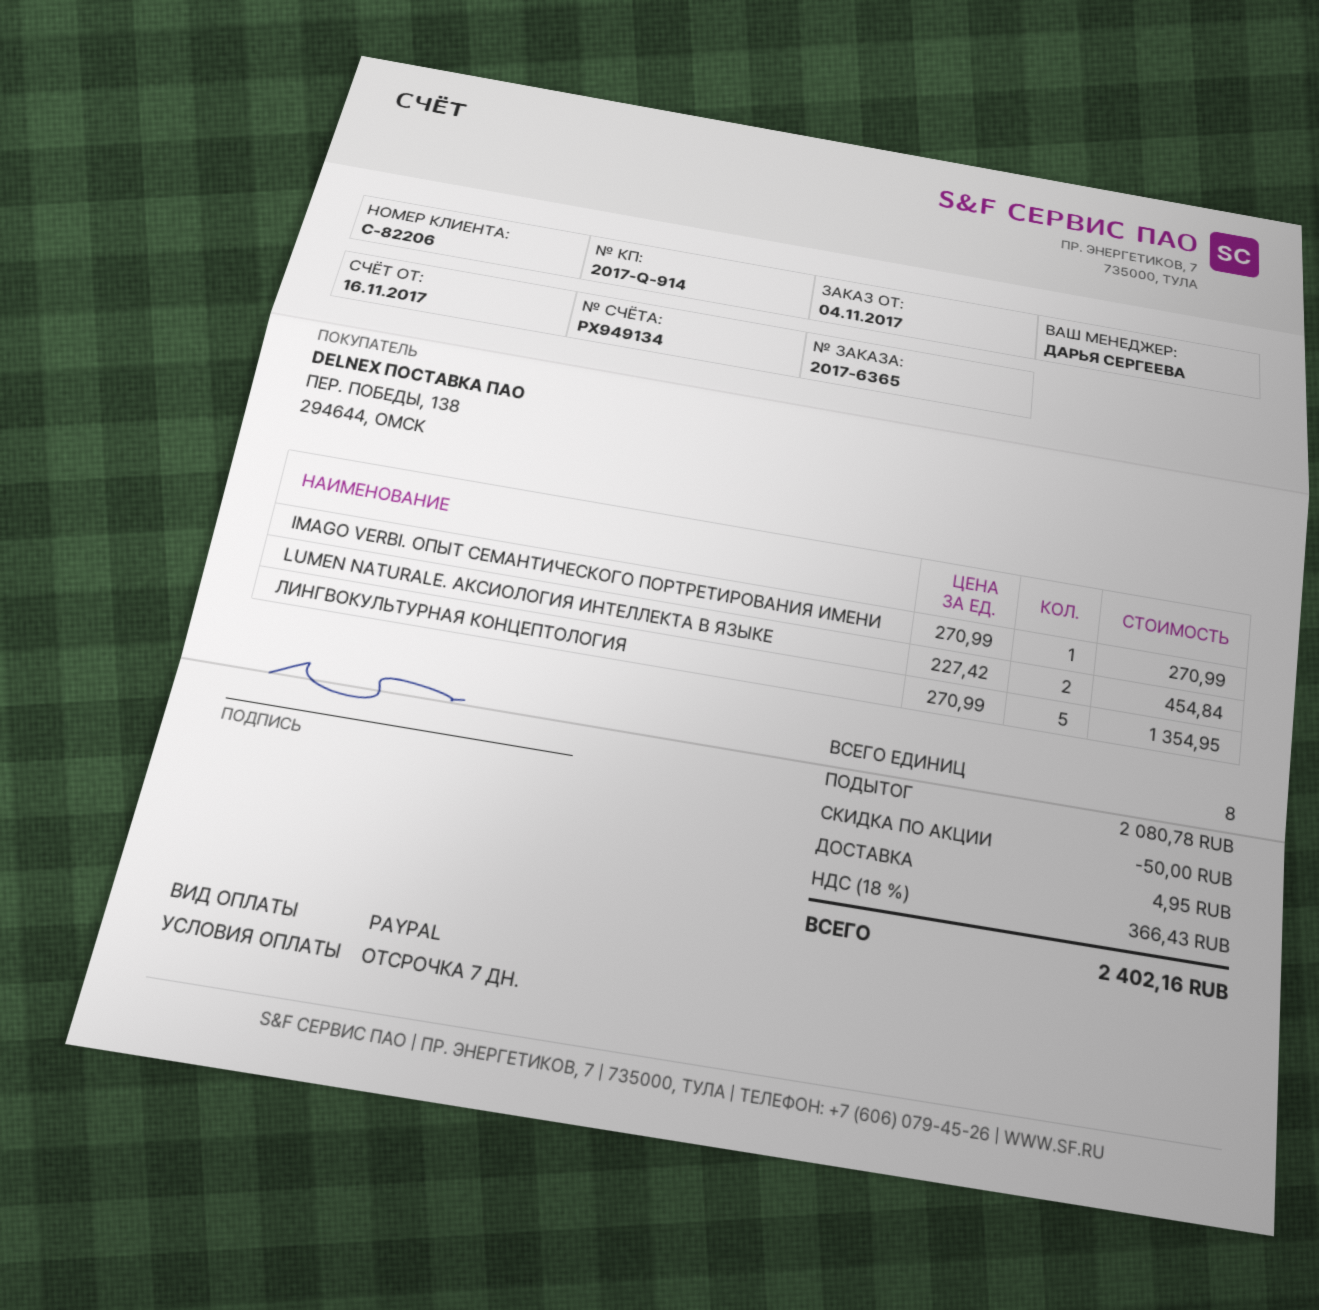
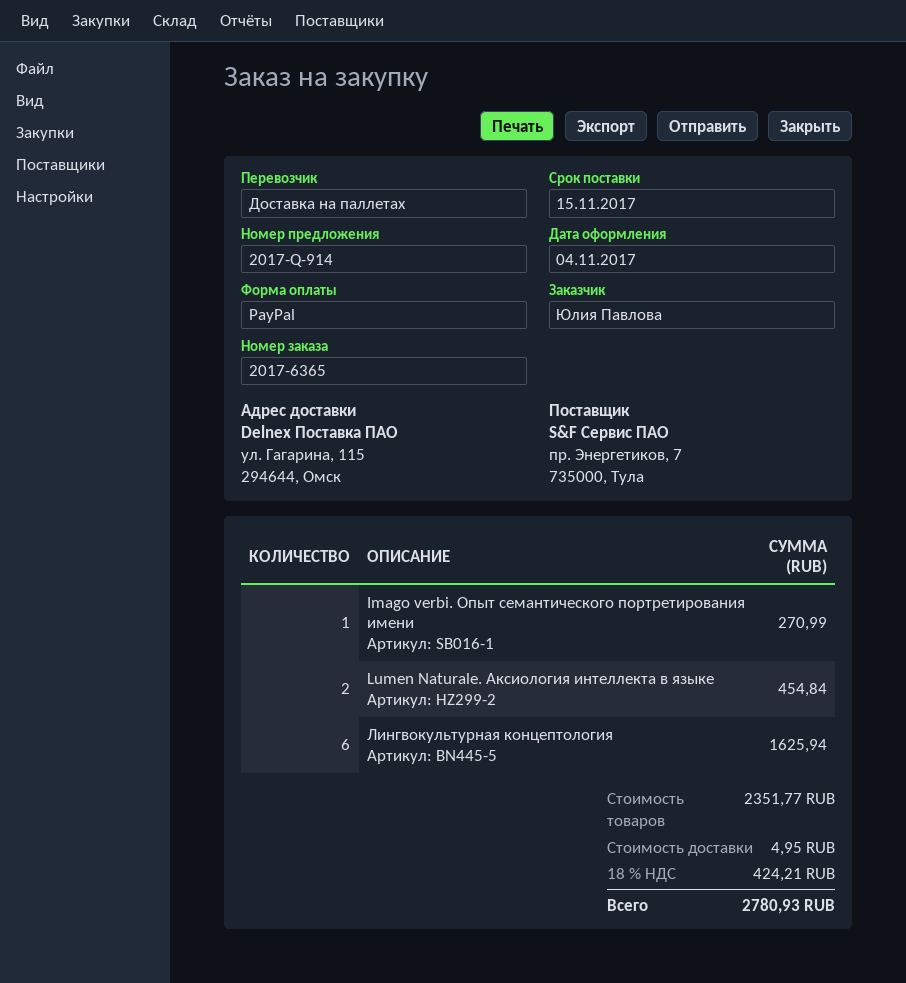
ЛИНГВОКУЛЬТУРНАЯ КОНЦЕПТОЛОГИЯ: 5 for 1354.95 -> 6 for 1625.94
subtotal: 2080.78 -> 2351.77
discount: 50.00 -> none
tax: 18% = 366.43 -> 18% = 424.21
total: 2402.16 -> 2780.93

